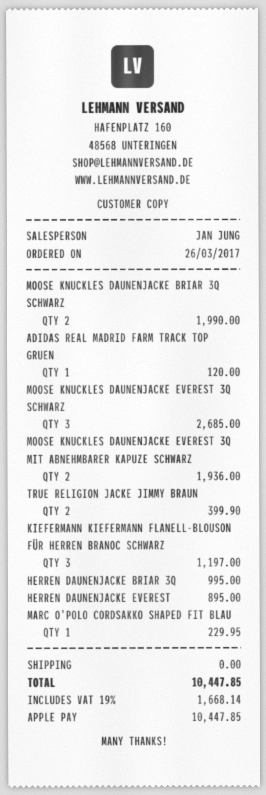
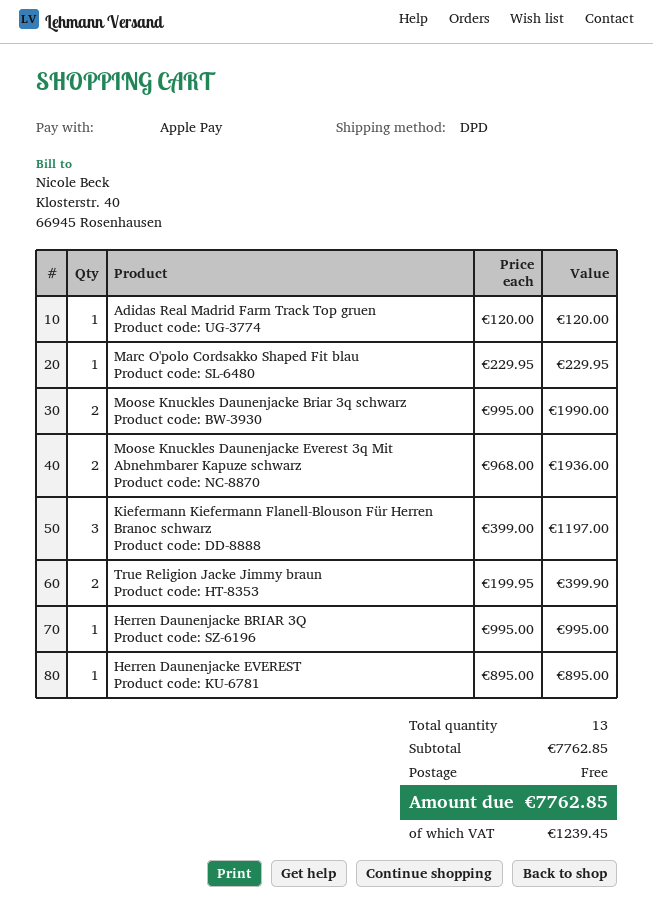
MOOSE KNUCKLES DAUNENJACKE EVEREST 3Q SCHWARZ: 3 for 2685.00 -> none
tax: 1668.14 -> 1239.45
total: 10447.85 -> 7762.85

